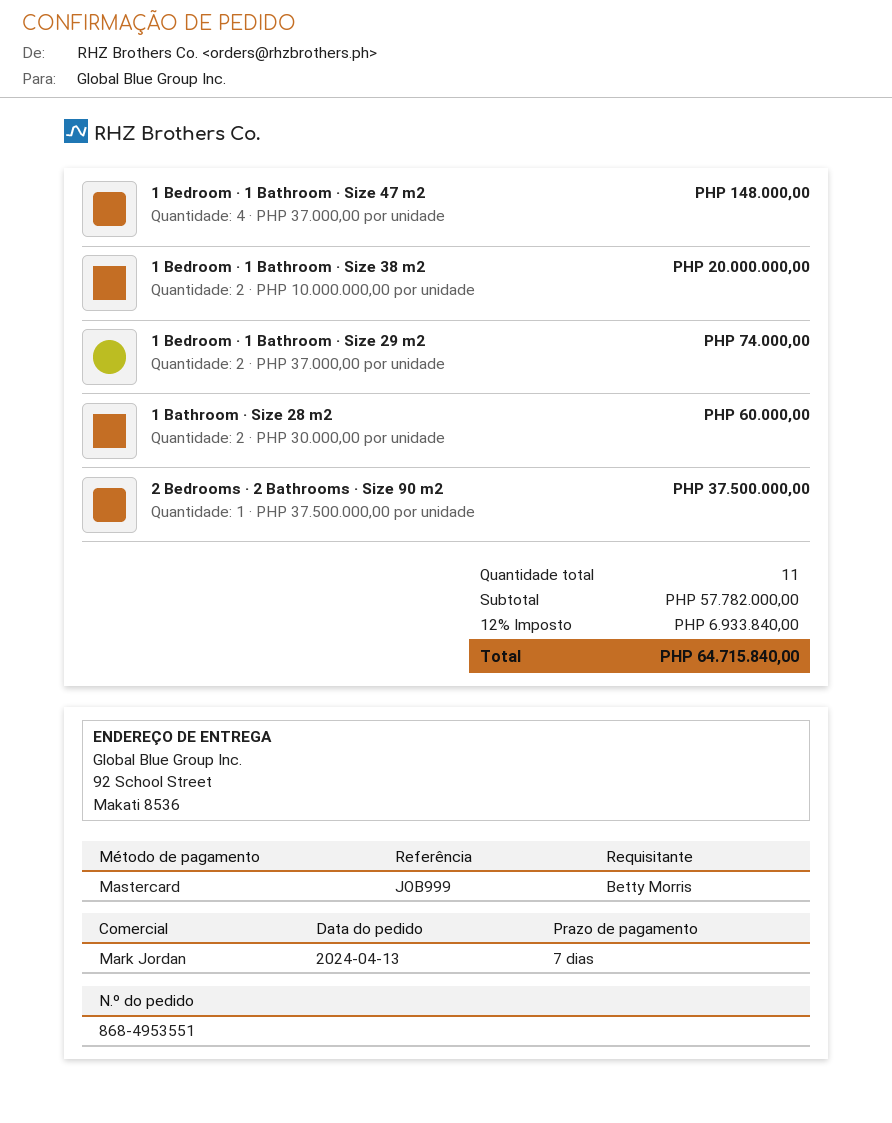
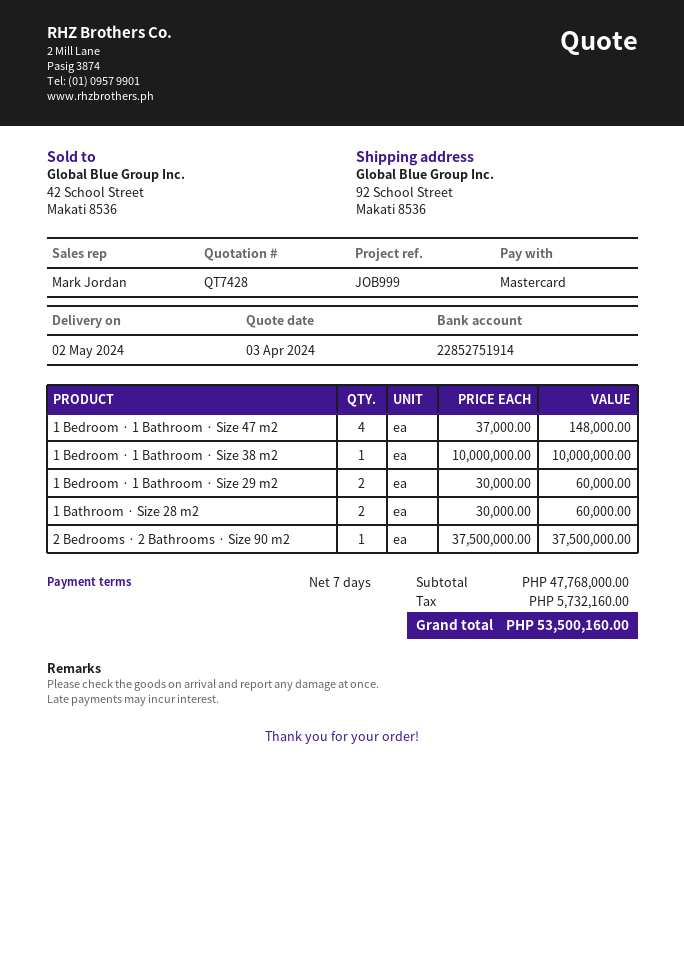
1 Bedroom · 1 Bathroom · Size 38 m2: 2 x 10000000.00 = 20000000.00 -> 1 x 10000000.00 = 10000000.00
1 Bedroom · 1 Bathroom · Size 29 m2: 2 x 37000.00 = 74000.00 -> 2 x 30000.00 = 60000.00
subtotal: 57782000.00 -> 47768000.00
tax: 6933840.00 -> 5732160.00
total: 64715840.00 -> 53500160.00

